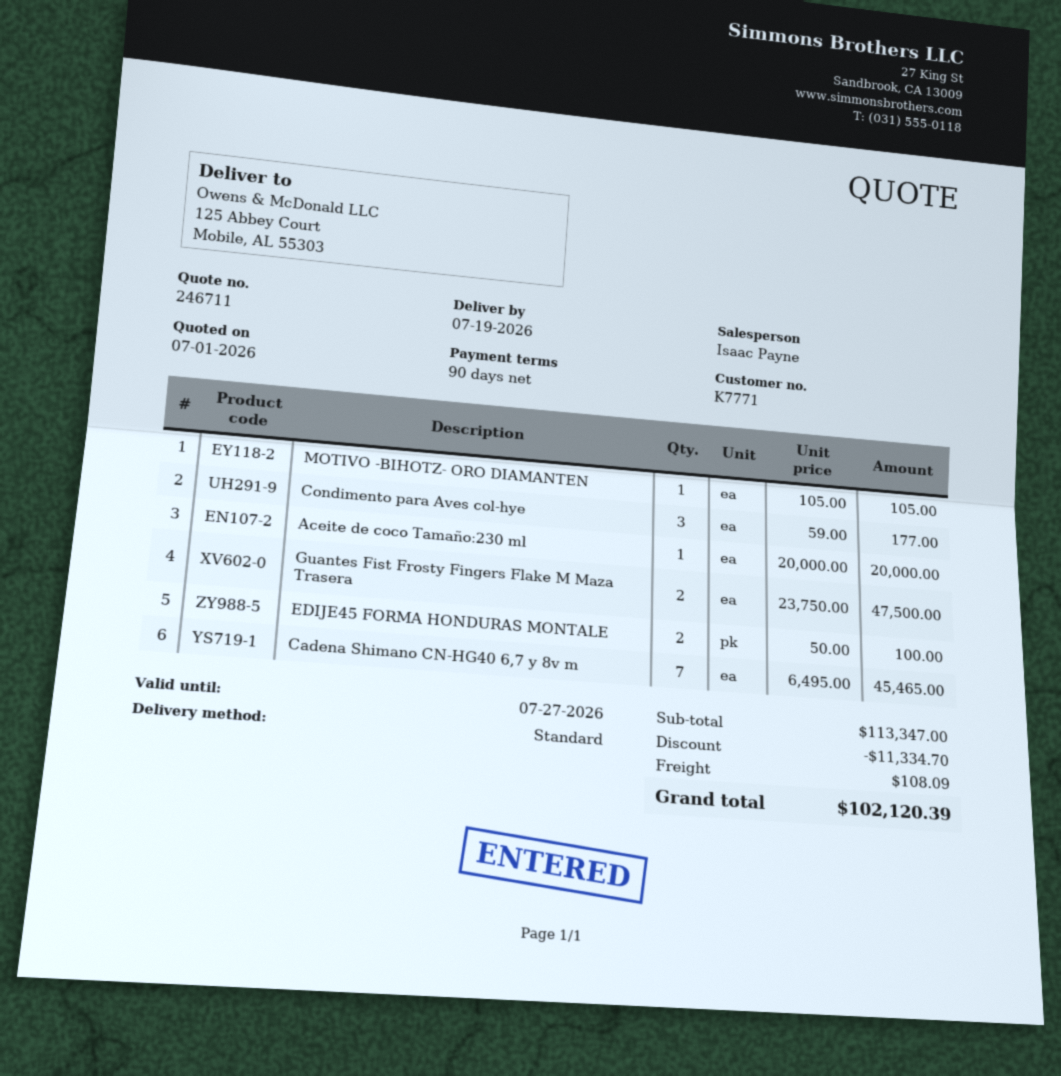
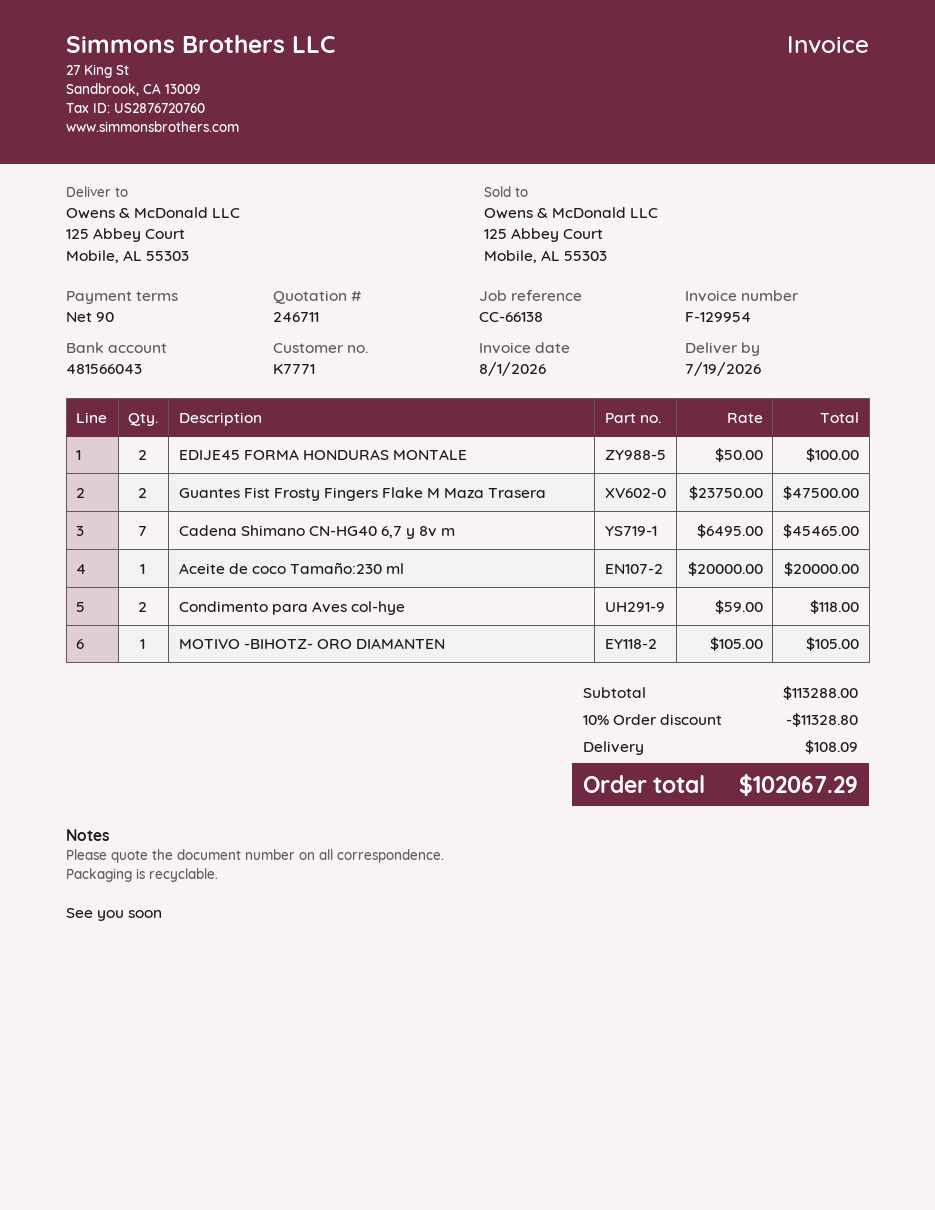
Condimento para Aves col-hye: 3 x 59.00 = 177.00 -> 2 x 59.00 = 118.00
subtotal: 113347.00 -> 113288.00
discount: 11334.70 -> 11328.80
total: 102120.39 -> 102067.29

